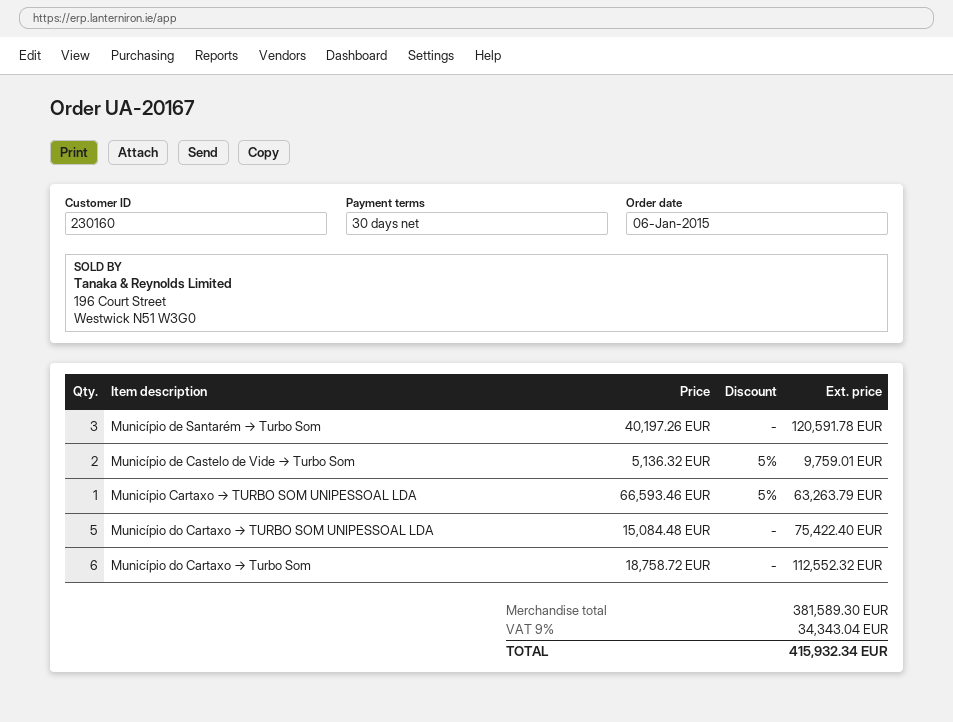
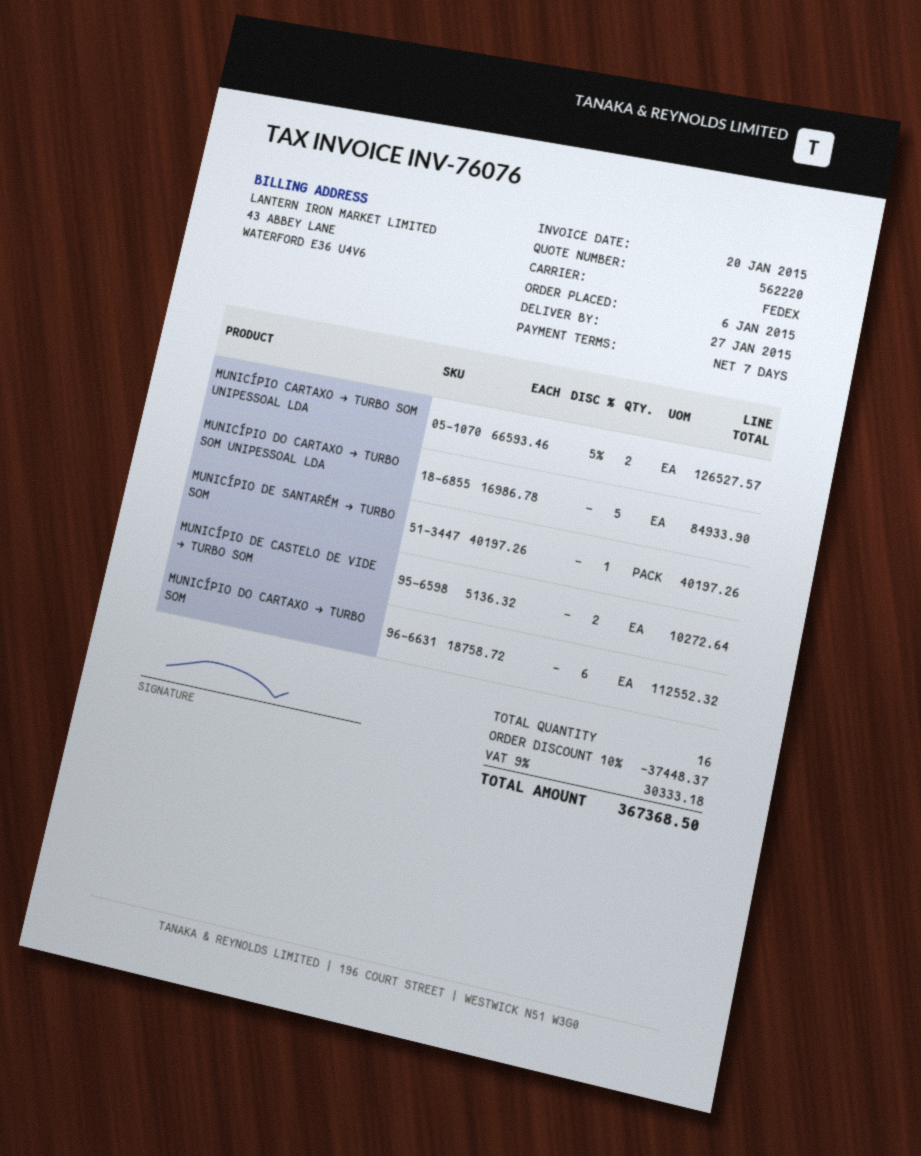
payment terms: 30 days -> 7 days
Município de Santarém → Turbo Som: 3 x 40197.26 = 120591.78 -> 1 x 40197.26 = 40197.26
Município de Castelo de Vide → Turbo Som: 2 x 5136.32 - 5% = 9759.01 -> 2 x 5136.32 = 10272.64
Município Cartaxo → TURBO SOM UNIPESSOAL LDA: 1 x 66593.46 - 5% = 63263.79 -> 2 x 66593.46 - 5% = 126527.57
Município do Cartaxo → TURBO SOM UNIPESSOAL LDA: 5 x 15084.48 = 75422.40 -> 5 x 16986.78 = 84933.90
discount: none -> 10% = 37448.37
tax: 9% = 34343.04 -> 9% = 30333.18
total: 415932.34 -> 367368.50

